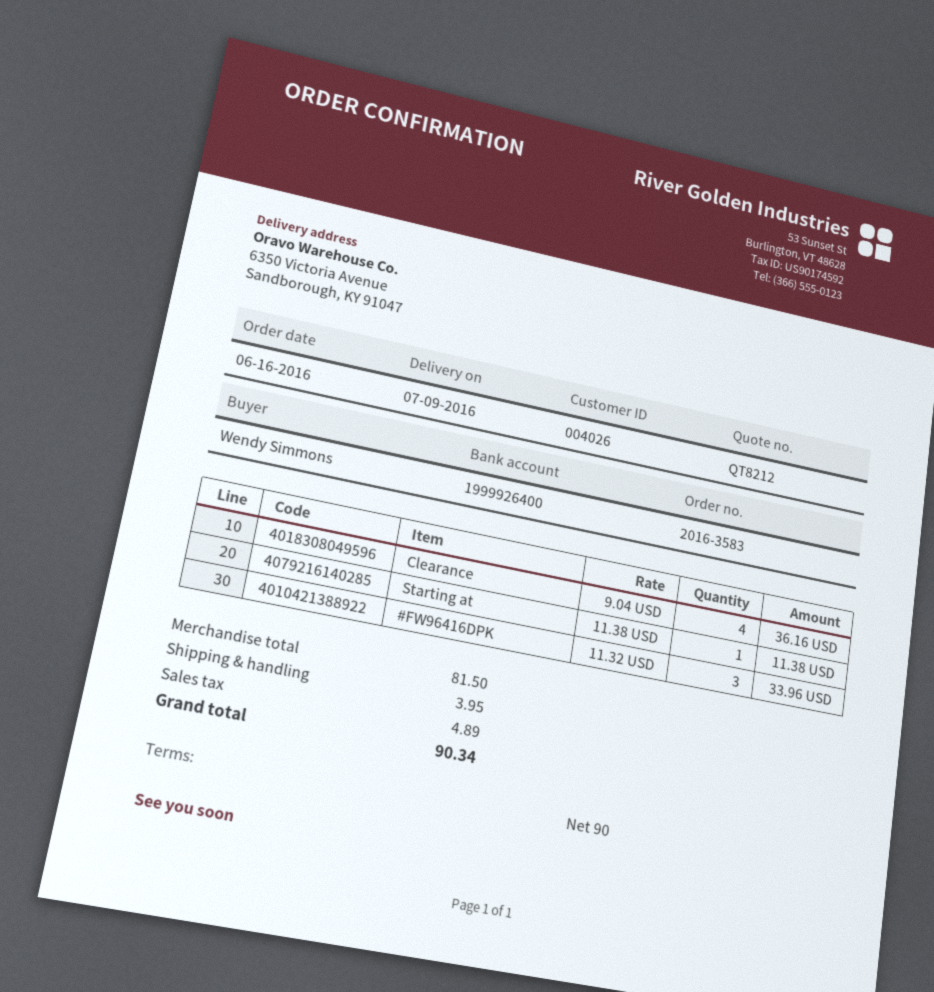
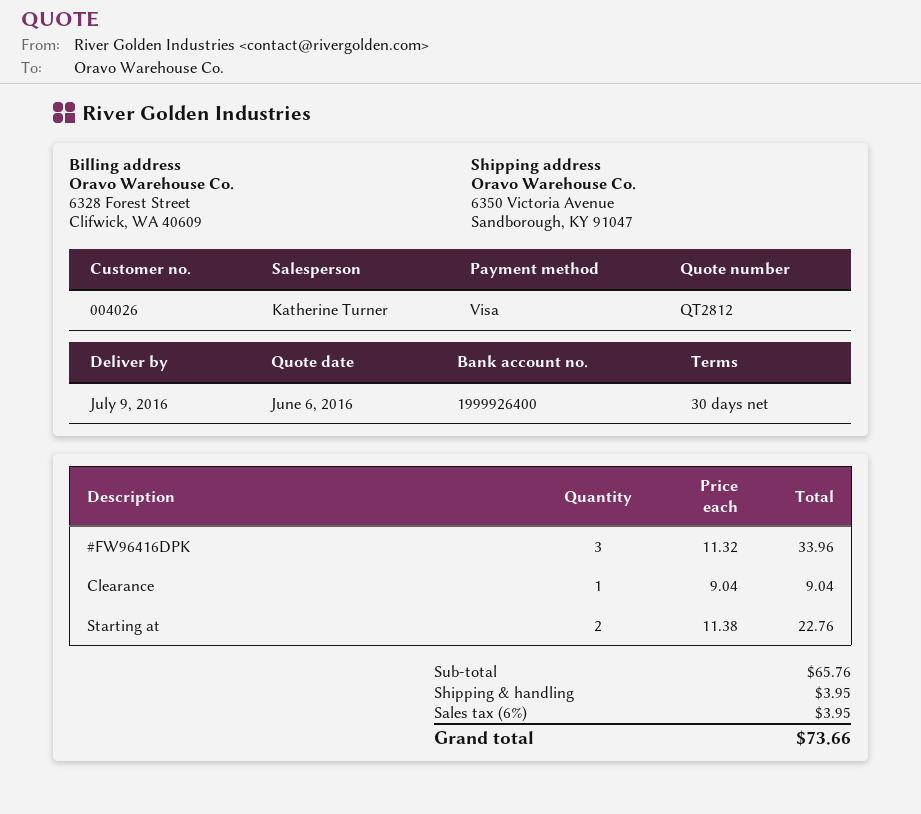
quote number: QT8212 -> QT2812
payment terms: 90 days -> 30 days
Clearance: 4 x 9.04 = 36.16 -> 1 x 9.04 = 9.04
Starting at: 1 x 11.38 = 11.38 -> 2 x 11.38 = 22.76
subtotal: 81.50 -> 65.76
tax: 4.89 -> 3.95
total: 90.34 -> 73.66

